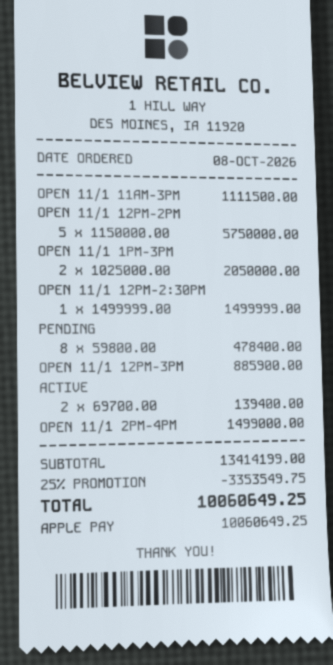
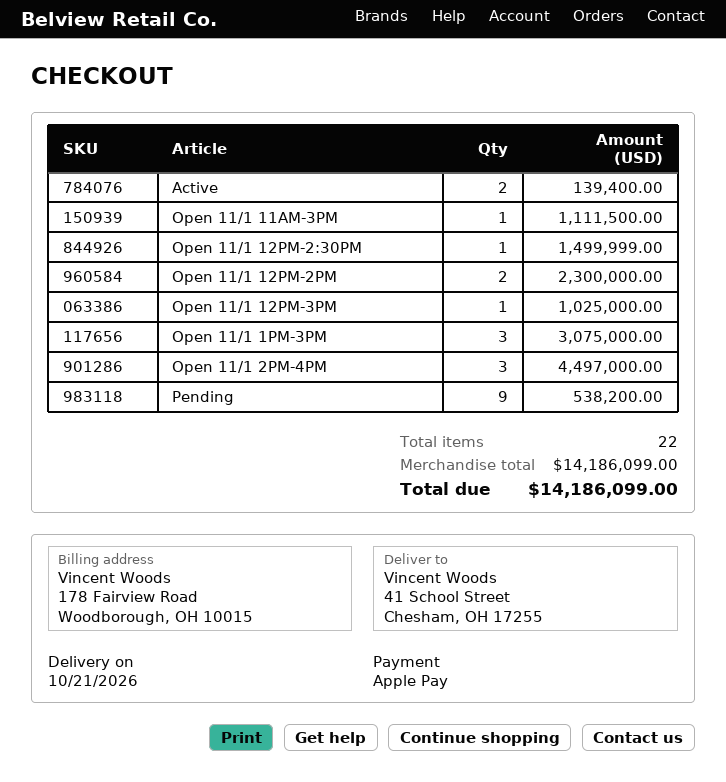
OPEN 11/1 12PM-2PM: 5 for 5750000.00 -> 2 for 2300000.00
OPEN 11/1 1PM-3PM: 2 for 2050000.00 -> 3 for 3075000.00
PENDING: 8 for 478400.00 -> 9 for 538200.00
OPEN 11/1 12PM-3PM: 1 for 885900.00 -> 1 for 1025000.00
OPEN 11/1 2PM-4PM: 1 for 1499000.00 -> 3 for 4497000.00
subtotal: 13414199.00 -> 14186099.00
discount: 25% = 3353549.75 -> none
total: 10060649.25 -> 14186099.00

